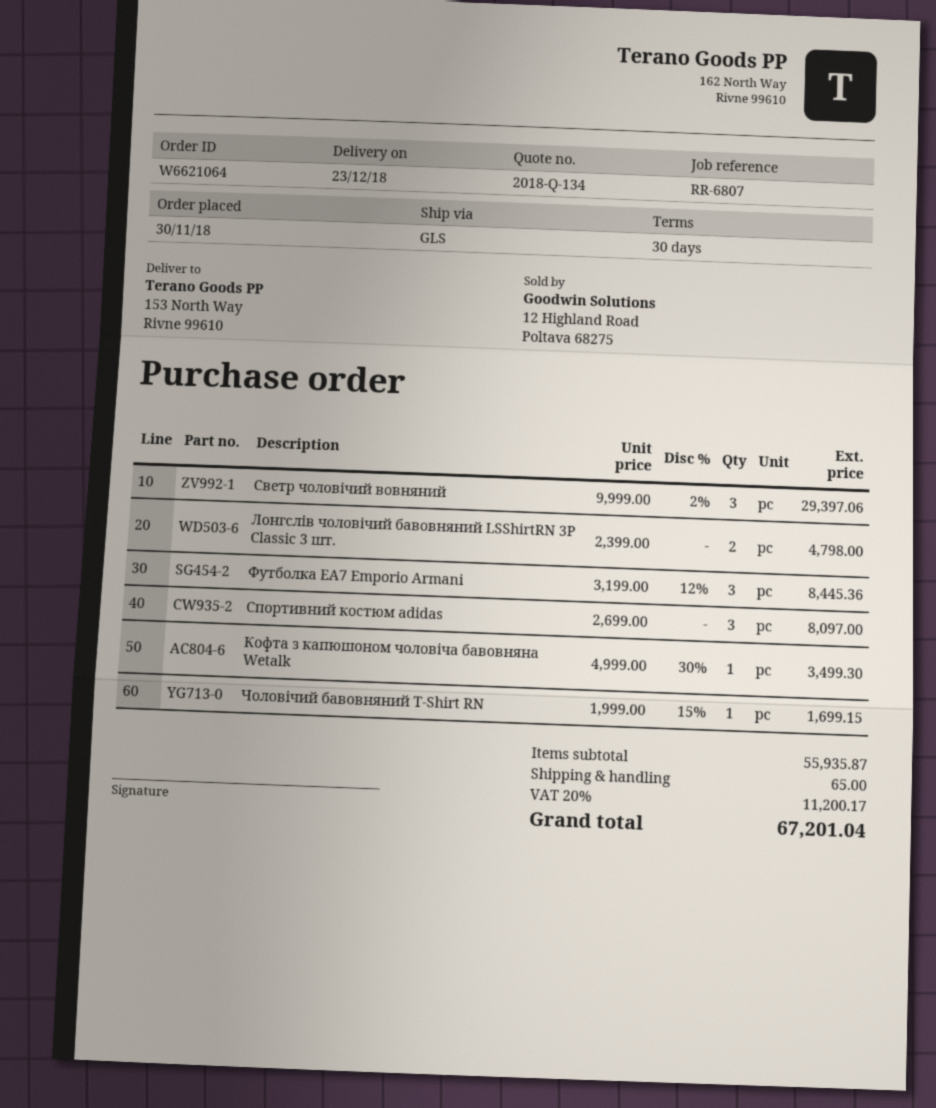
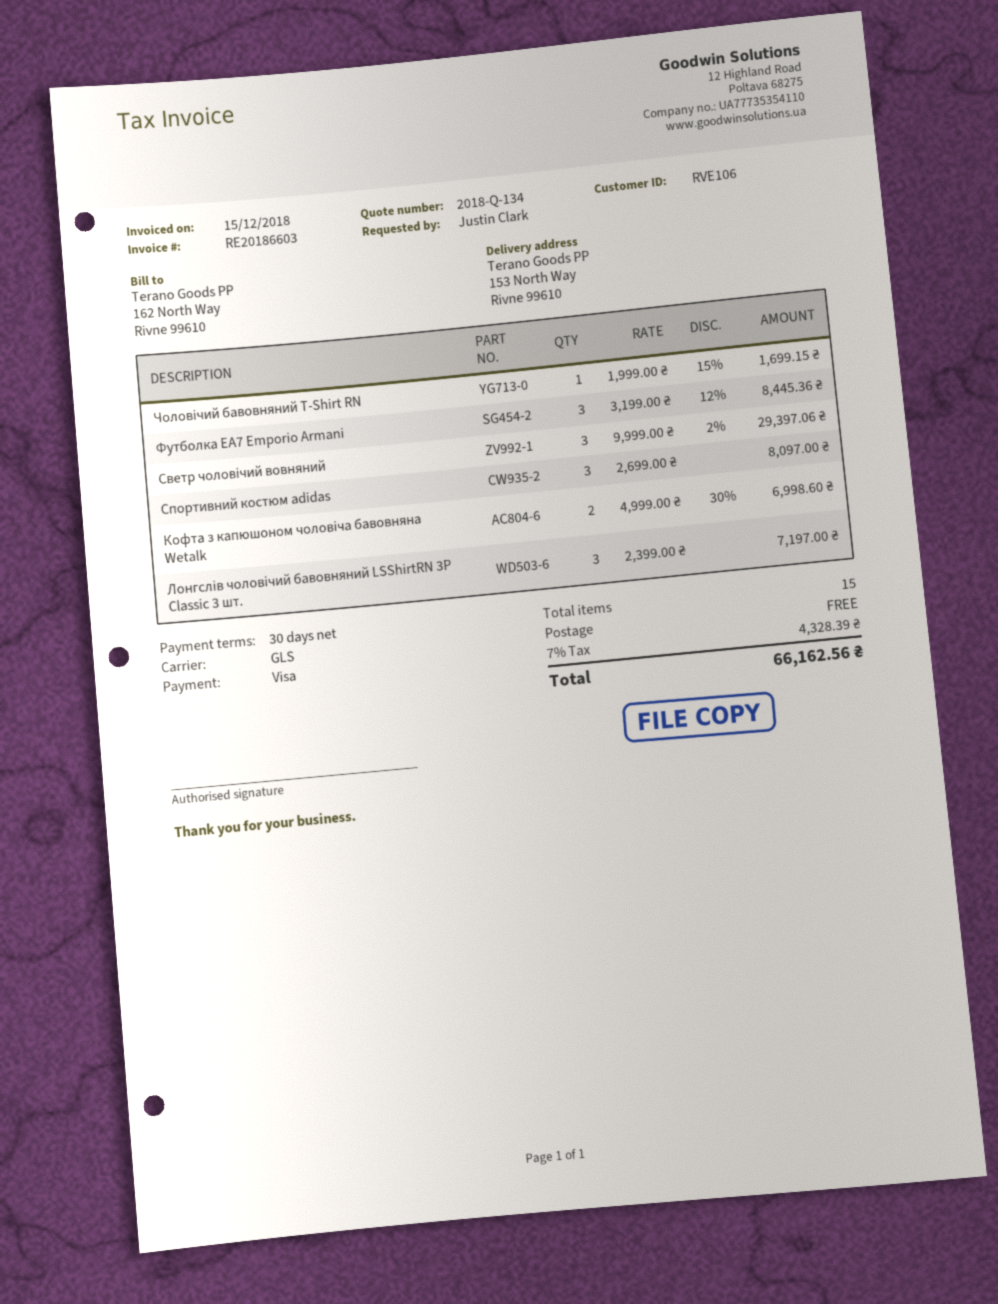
Лонгслів чоловічий бавовняний LSShirtRN 3P Classic 3 шт.: 2 x 2399.00 = 4798.00 -> 3 x 2399.00 = 7197.00
Кофта з капюшоном чоловіча бавовняна Wetalk: 1 x 4999.00 - 30% = 3499.30 -> 2 x 4999.00 - 30% = 6998.60
shipping: 65.00 -> 0.00
tax: 20% = 11200.17 -> 7% = 4328.39
total: 67201.04 -> 66162.56

